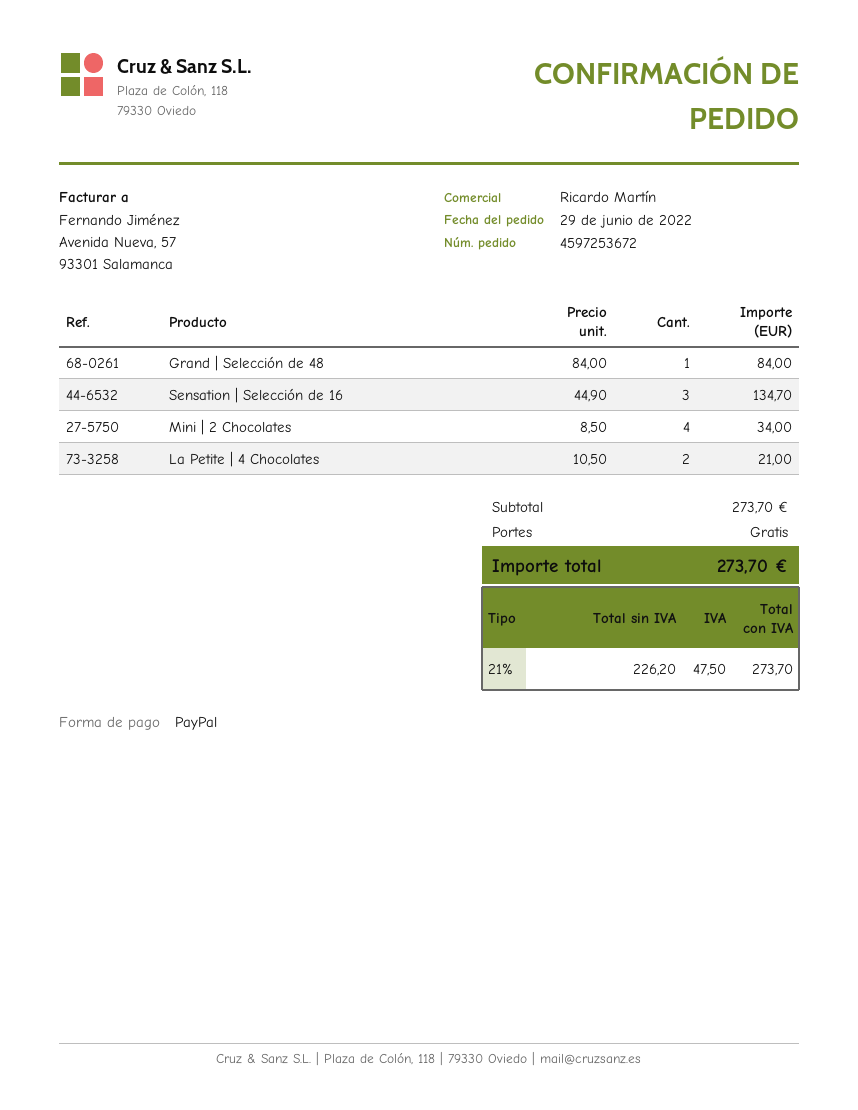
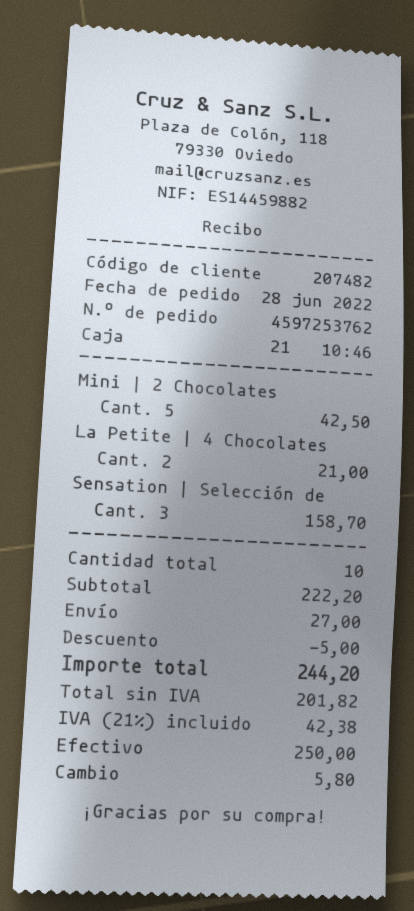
order number: 4597253672 -> 4597253762
order date: 2022-06-29 -> 2022-06-28
payment method: PayPal -> cash
Grand | Selección de 48: 1 for 84.00 -> none
Sensation | Selección de 16: 3 for 134.70 -> 3 for 158.70
Mini | 2 Chocolates: 4 for 34.00 -> 5 for 42.50
subtotal: 273.70 -> 222.20
discount: none -> 5.00
shipping: 0.00 -> 27.00
net: 226.20 -> 201.82
tax: 21% = 47.50 -> 21% = 42.38
total: 273.70 -> 244.20

